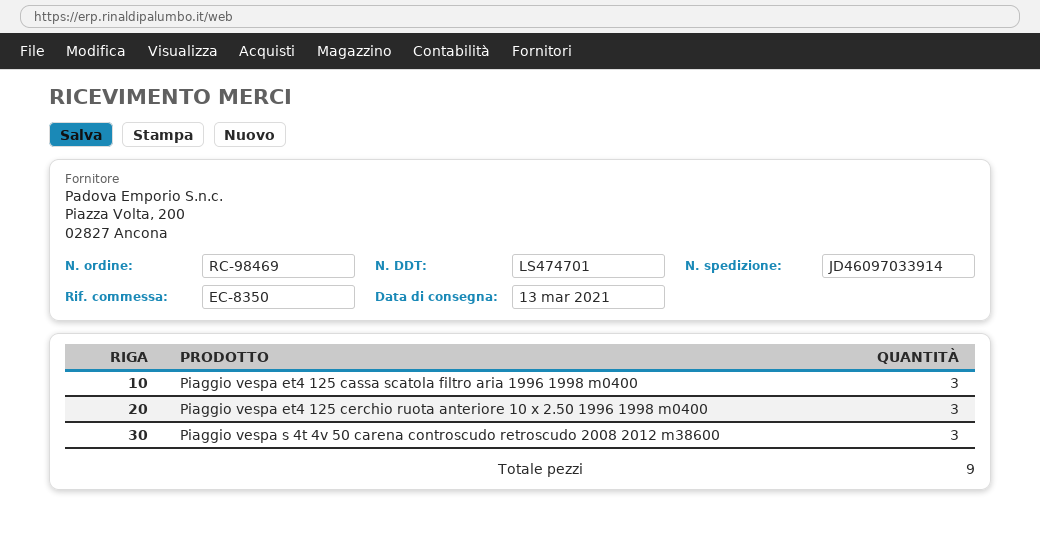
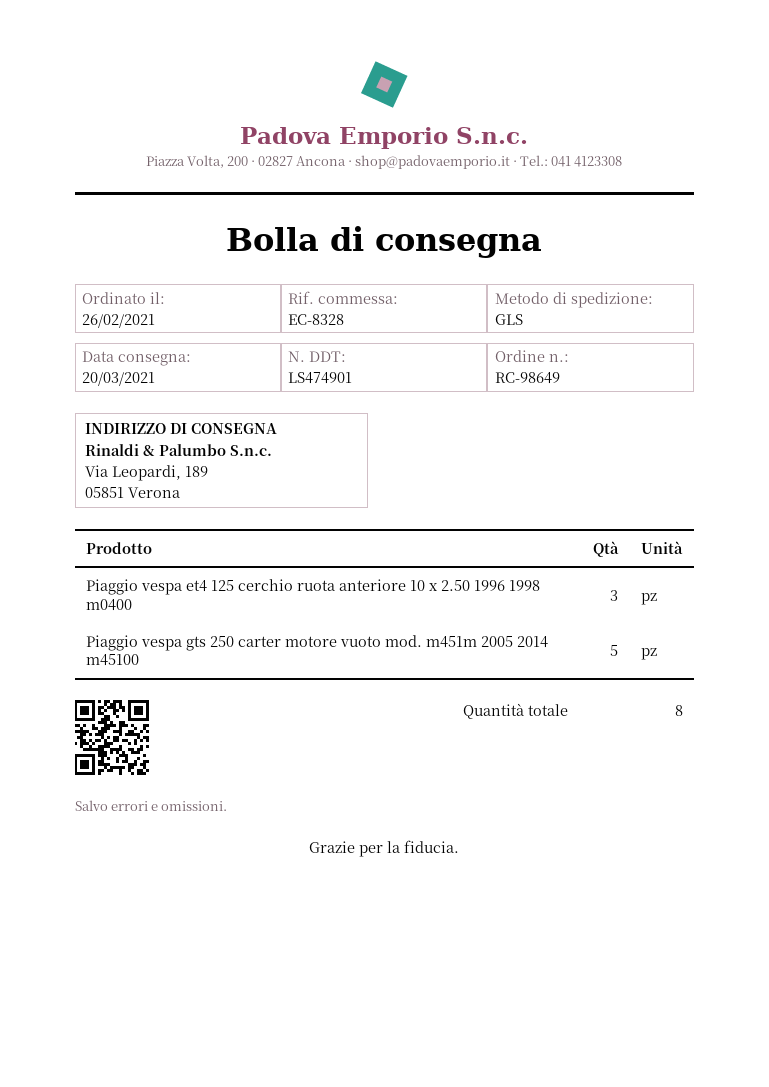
order number: RC-98469 -> RC-98649
delivery note number: LS474701 -> LS474901
delivery date: 2021-03-13 -> 2021-03-20
reference: EC-8350 -> EC-8328
Piaggio vespa et4 125 cassa scatola filtro aria 1996 1998 m0400: 3 -> none
Piaggio vespa s 4t 4v 50 carena controscudo retroscudo 2008 2012 m38600: 3 -> none
Piaggio vespa gts 250 carter motore vuoto mod. m451m 2005 2014 m45100: none -> 5
total quantity: 9 -> 8

